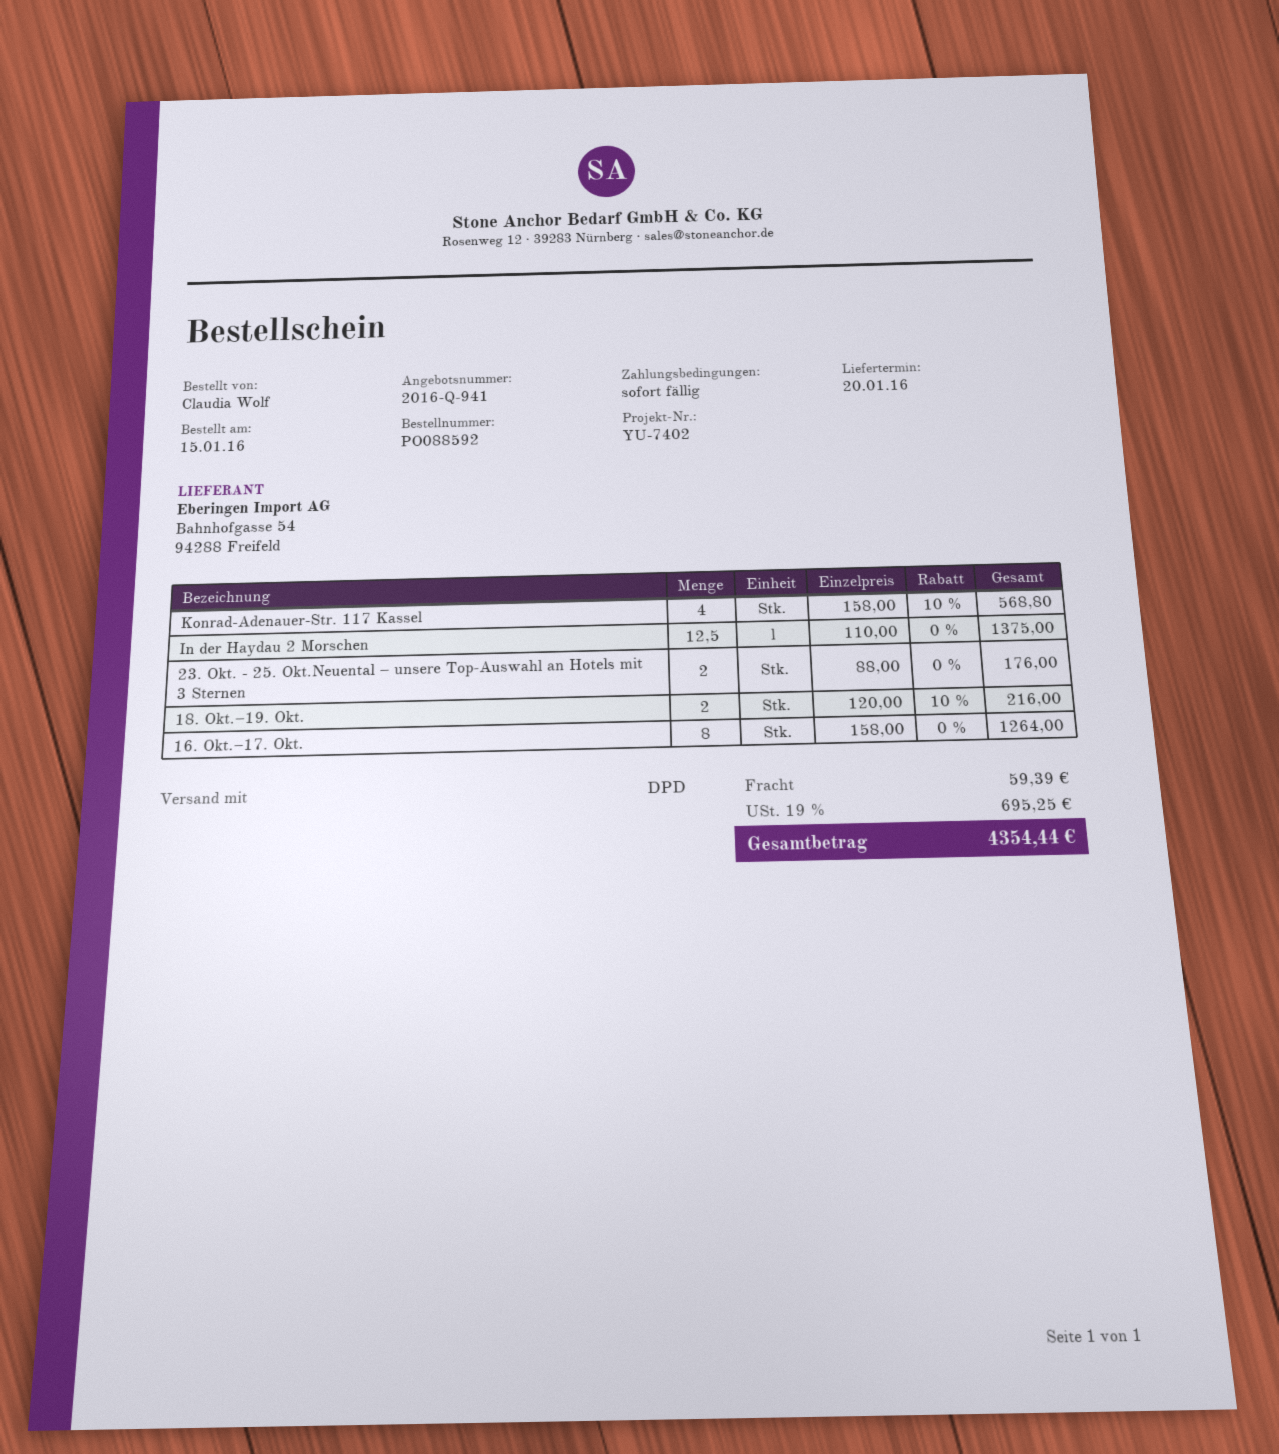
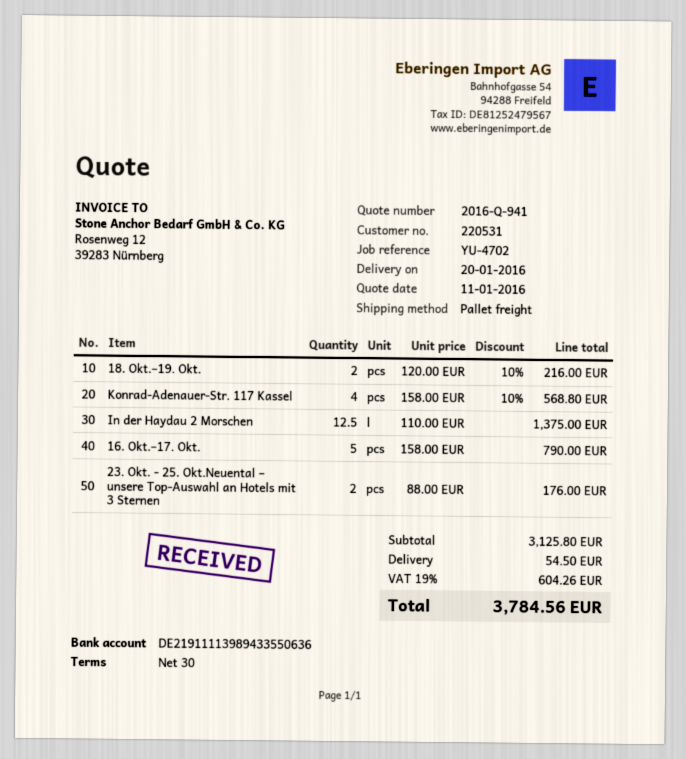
payment terms: on receipt -> 30 days
reference: YU-7402 -> YU-4702
shipping method: DPD -> pallet freight
16. Okt.–17. Okt.: 8 x 158.00 = 1264.00 -> 5 x 158.00 = 790.00
shipping: 59.39 -> 54.50
tax: 19% = 695.25 -> 19% = 604.26
total: 4354.44 -> 3784.56

